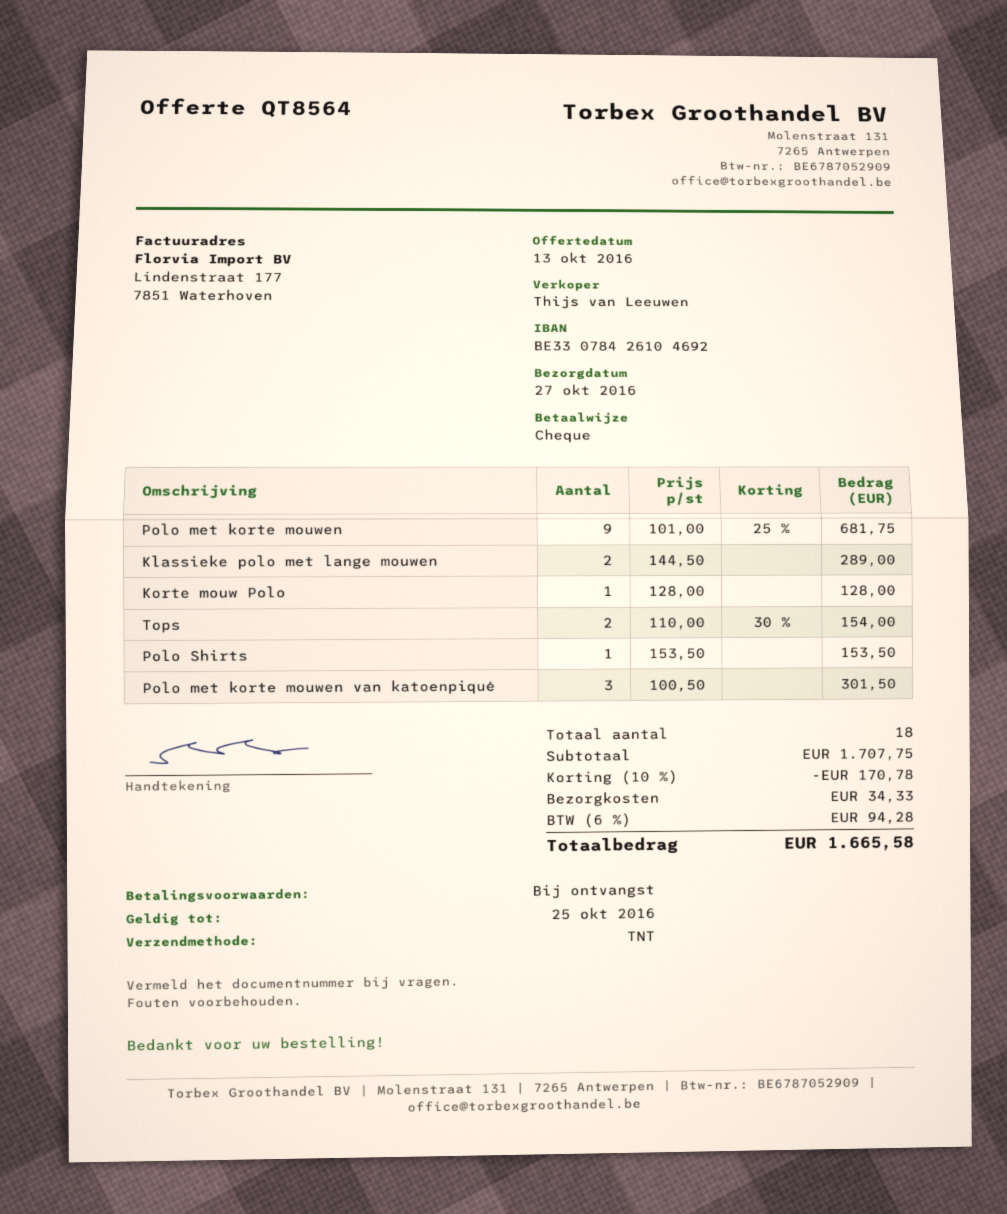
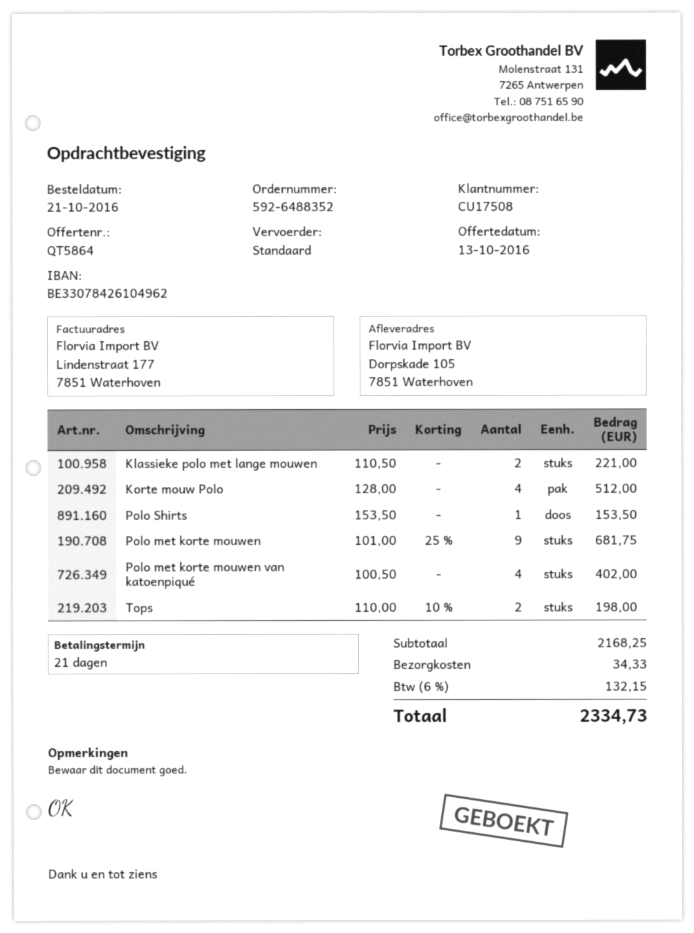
quote number: QT8564 -> QT5864
payment terms: on receipt -> 21 days
bank account: BE33078426104692 -> BE33078426104962
shipping method: TNT -> standard
Klassieke polo met lange mouwen: 2 x 144.50 = 289.00 -> 2 x 110.50 = 221.00
Korte mouw Polo: 1 x 128.00 = 128.00 -> 4 x 128.00 = 512.00
Tops: 2 x 110.00 - 30% = 154.00 -> 2 x 110.00 - 10% = 198.00
Polo met korte mouwen van katoenpiqué: 3 x 100.50 = 301.50 -> 4 x 100.50 = 402.00
subtotal: 1707.75 -> 2168.25
discount: 10% = 170.78 -> none
tax: 6% = 94.28 -> 6% = 132.15
total: 1665.58 -> 2334.73

